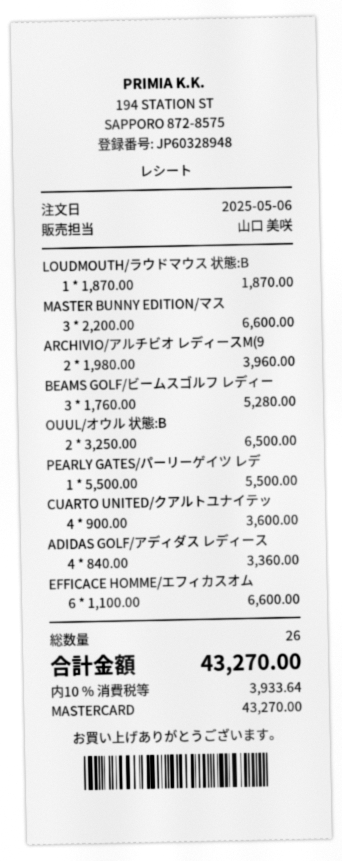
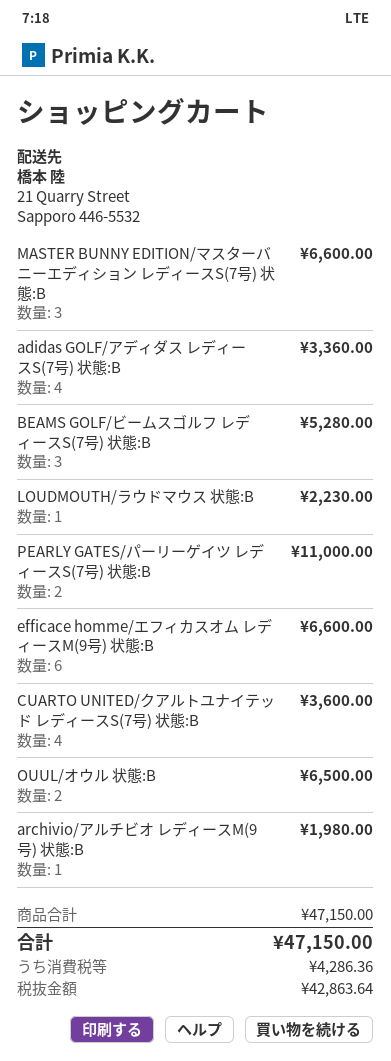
LOUDMOUTH/ラウドマウス 状態:B: 1 for 1870.00 -> 1 for 2230.00
ARCHIVIO/アルチビオ レディースM(9: 2 for 3960.00 -> 1 for 1980.00
PEARLY GATES/パーリーゲイツ レデ: 1 for 5500.00 -> 2 for 11000.00
tax: 3933.64 -> 4286.36
total: 43270.00 -> 47150.00

